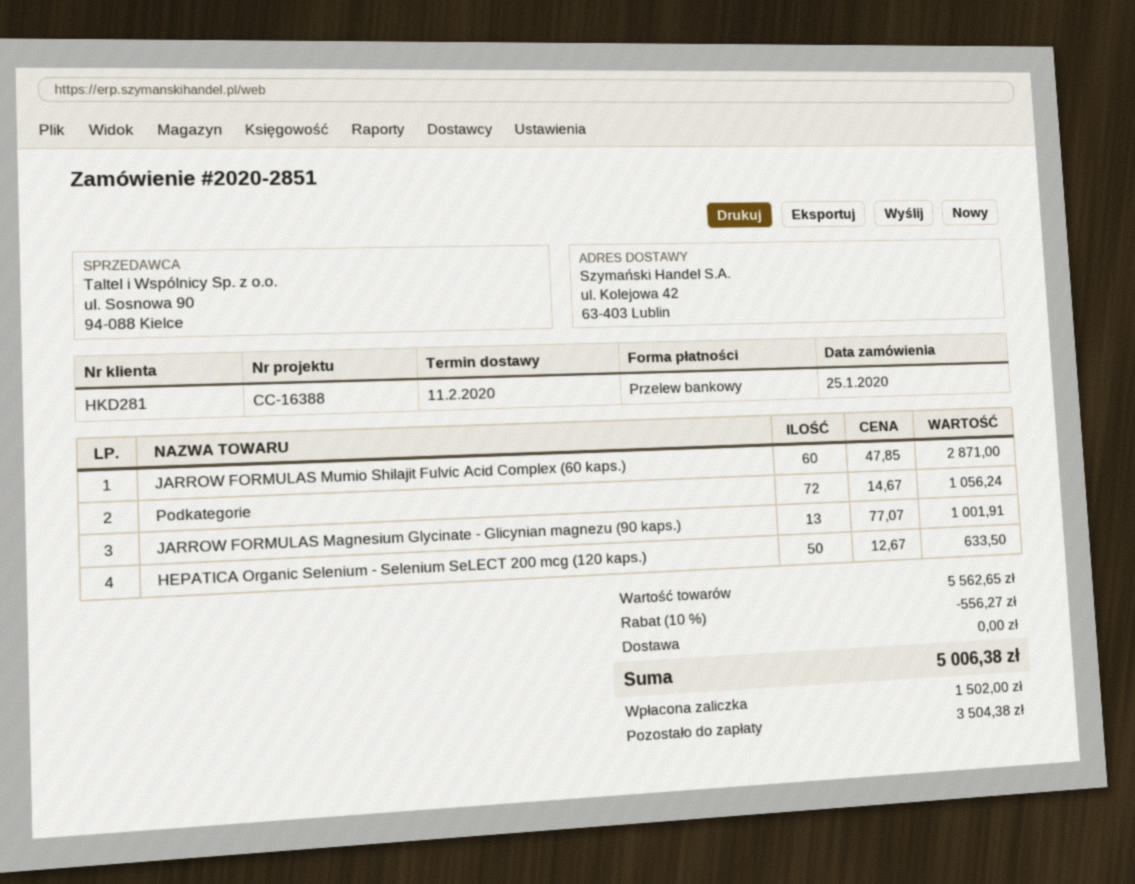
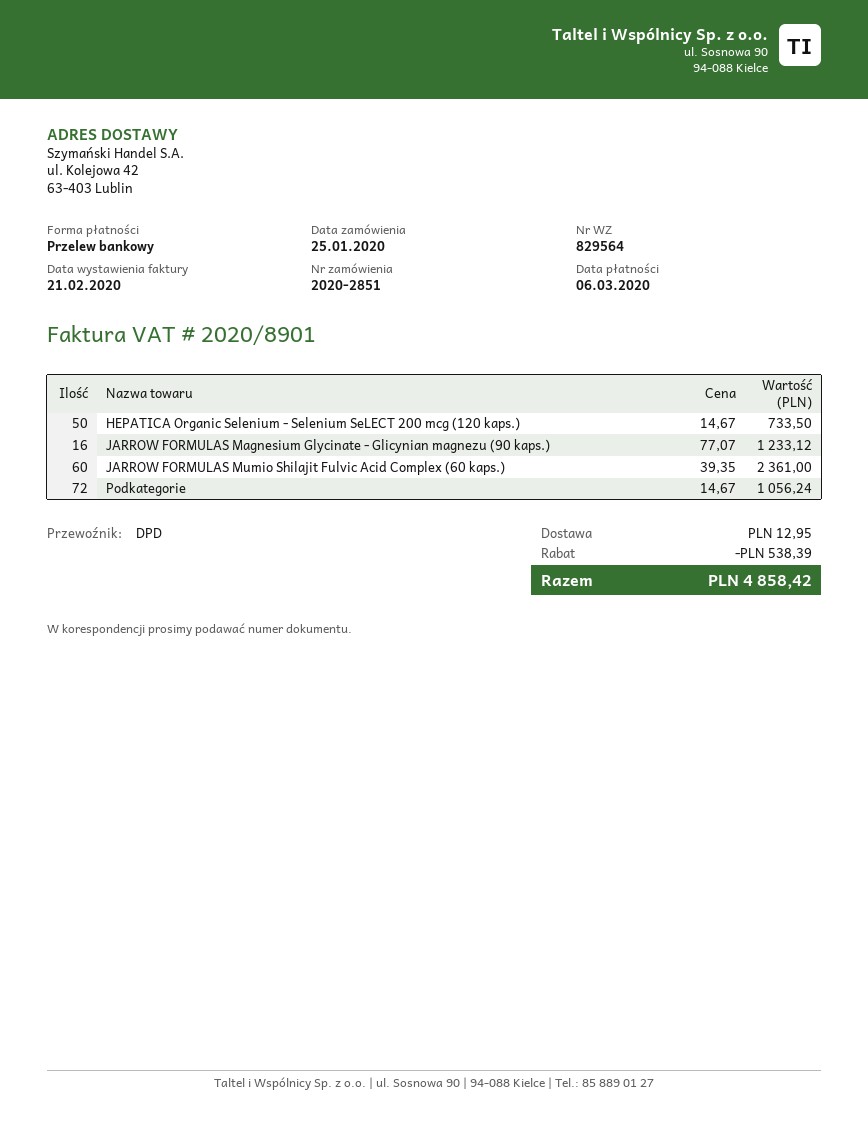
JARROW FORMULAS Mumio Shilajit Fulvic Acid Complex (60 kaps.): 60 x 47.85 = 2871.00 -> 60 x 39.35 = 2361.00
JARROW FORMULAS Magnesium Glycinate - Glicynian magnezu (90 kaps.): 13 x 77.07 = 1001.91 -> 16 x 77.07 = 1233.12
HEPATICA Organic Selenium - Selenium SeLECT 200 mcg (120 kaps.): 50 x 12.67 = 633.50 -> 50 x 14.67 = 733.50
discount: 556.27 -> 538.39
shipping: 0.00 -> 12.95
total: 5006.38 -> 4858.42

